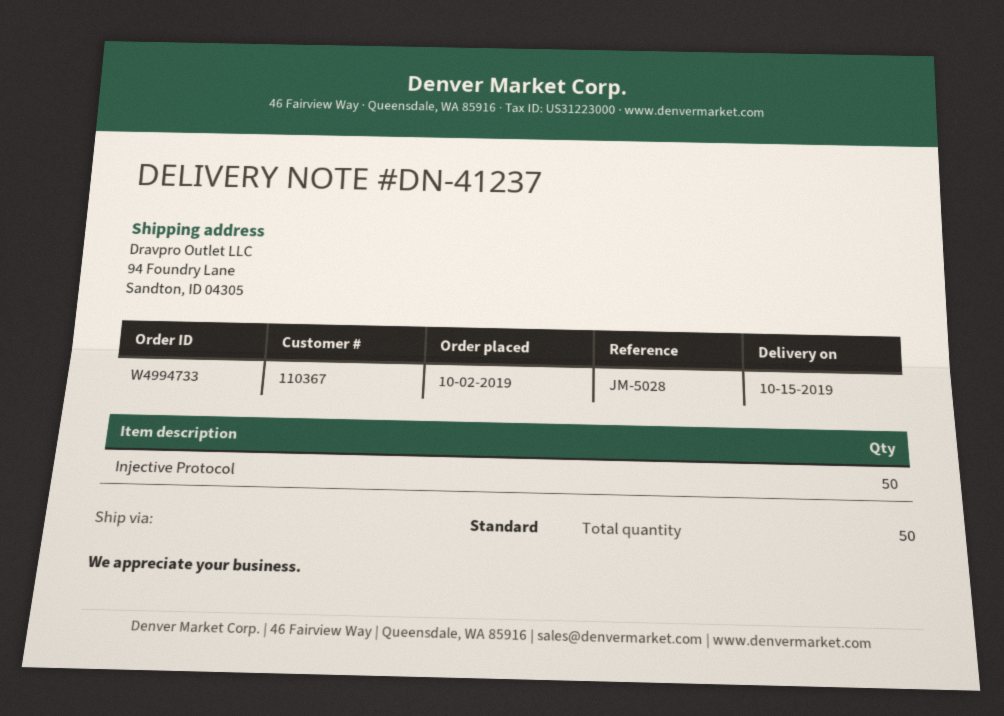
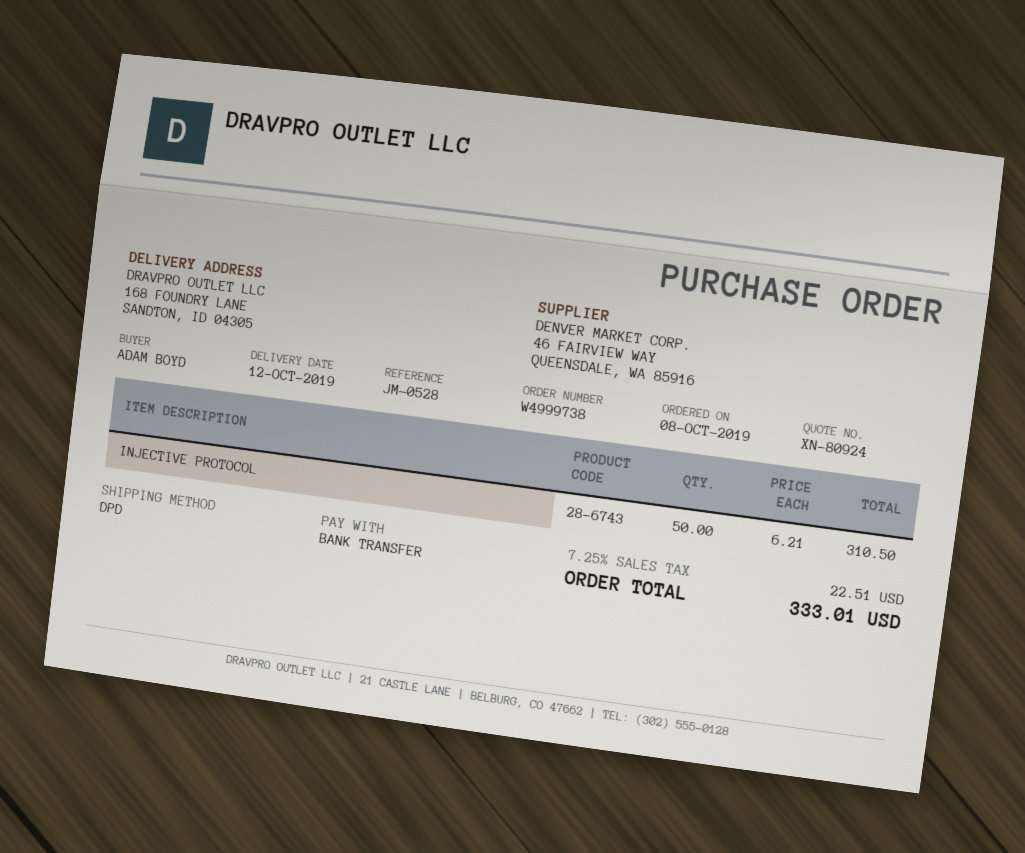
order number: W4994733 -> W4999738
order date: 2019-10-02 -> 2019-10-08
delivery date: 2019-10-15 -> 2019-10-12
reference: JM-5028 -> JM-0528
shipping method: standard -> DPD
ship to: 94 Foundry Lane, Sandton, ID 04305 -> 168 FOUNDRY LANE, SANDTON, ID 04305

